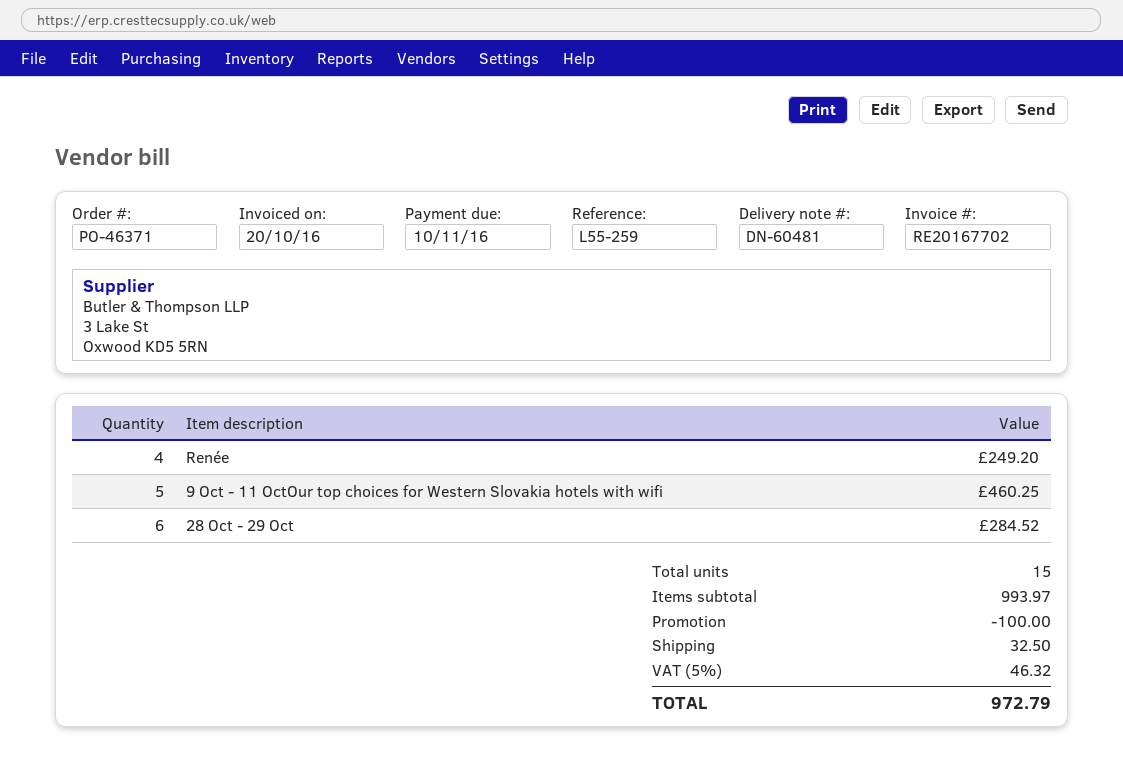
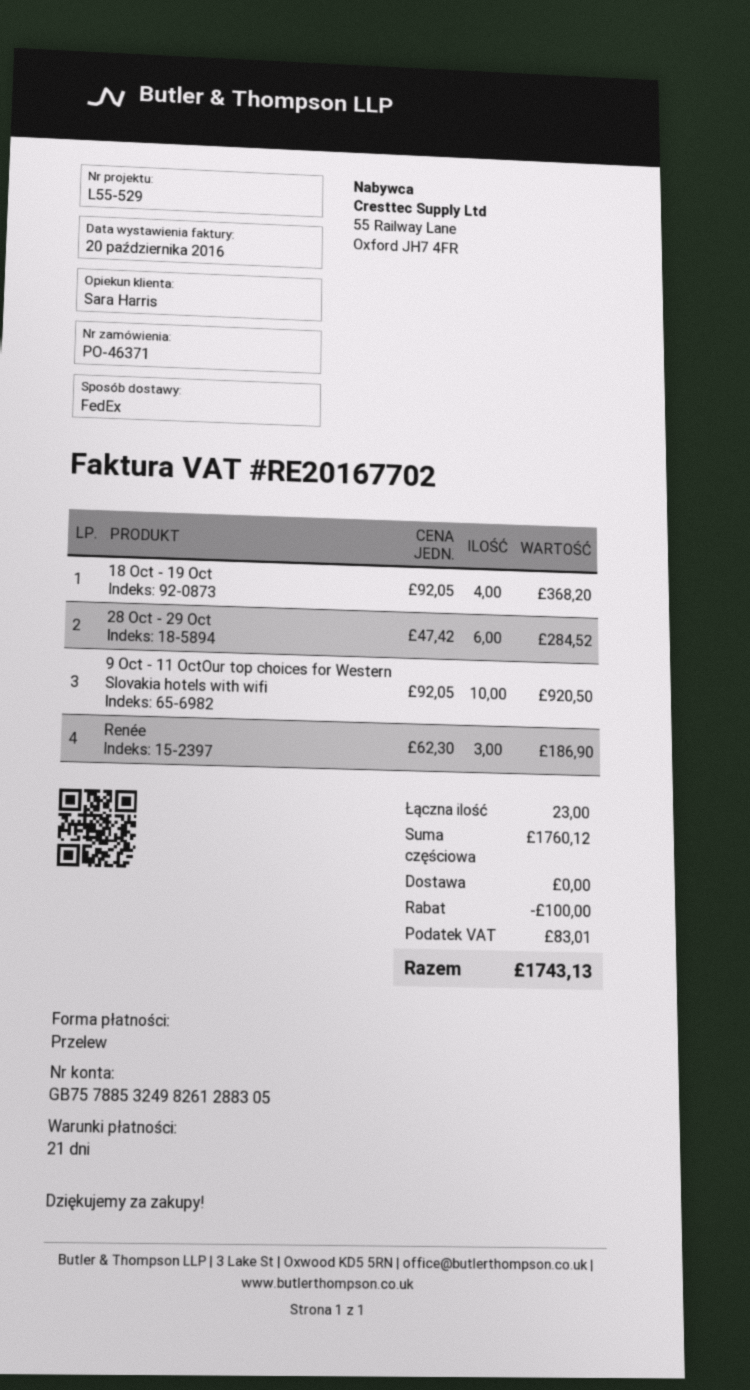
reference: L55-259 -> L55-529
Renée: 4 for 249.20 -> 3 for 186.90
9 Oct - 11 OctOur top choices for Western Slovakia hotels with wifi: 5 for 460.25 -> 10 for 920.50
18 Oct - 19 Oct: none -> 4 for 368.20
total quantity: 15 -> 23
subtotal: 993.97 -> 1760.12
shipping: 32.50 -> 0.00
tax: 46.32 -> 83.01
total: 972.79 -> 1743.13

